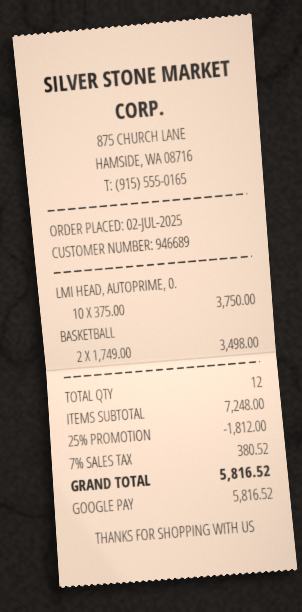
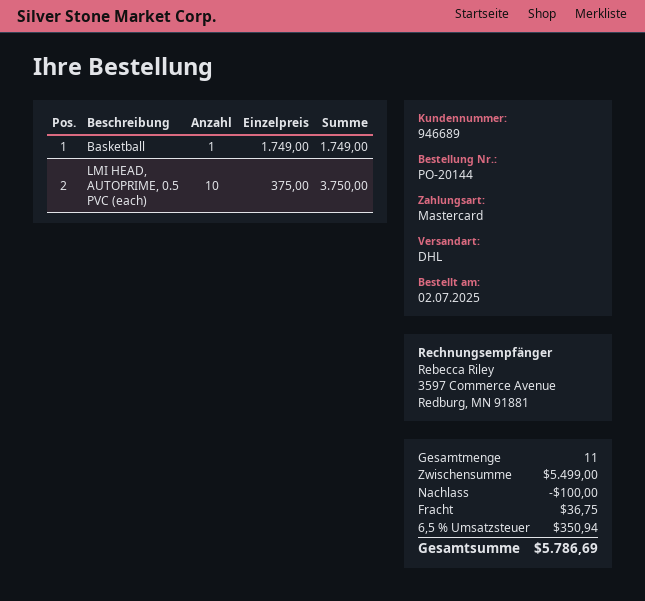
payment method: Google Pay -> Mastercard
BASKETBALL: 2 x 1749.00 = 3498.00 -> 1 x 1749.00 = 1749.00
total quantity: 12 -> 11
subtotal: 7248.00 -> 5499.00
discount: 1812.00 -> 100.00
shipping: none -> 36.75
tax: 7% = 380.52 -> 6.5% = 350.94
total: 5816.52 -> 5786.69

